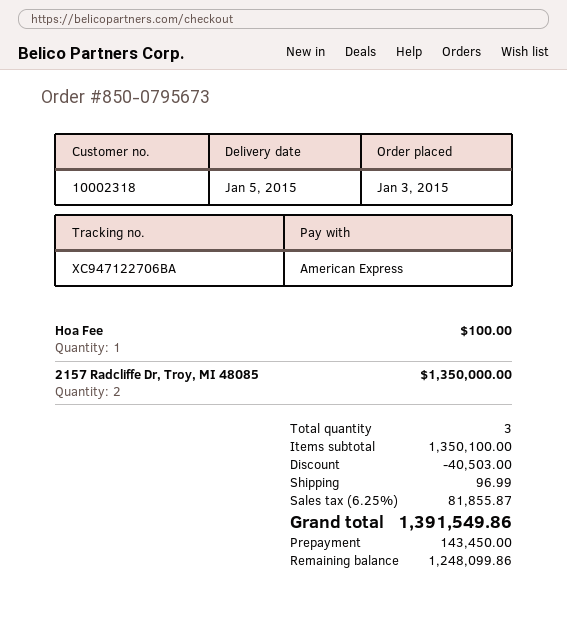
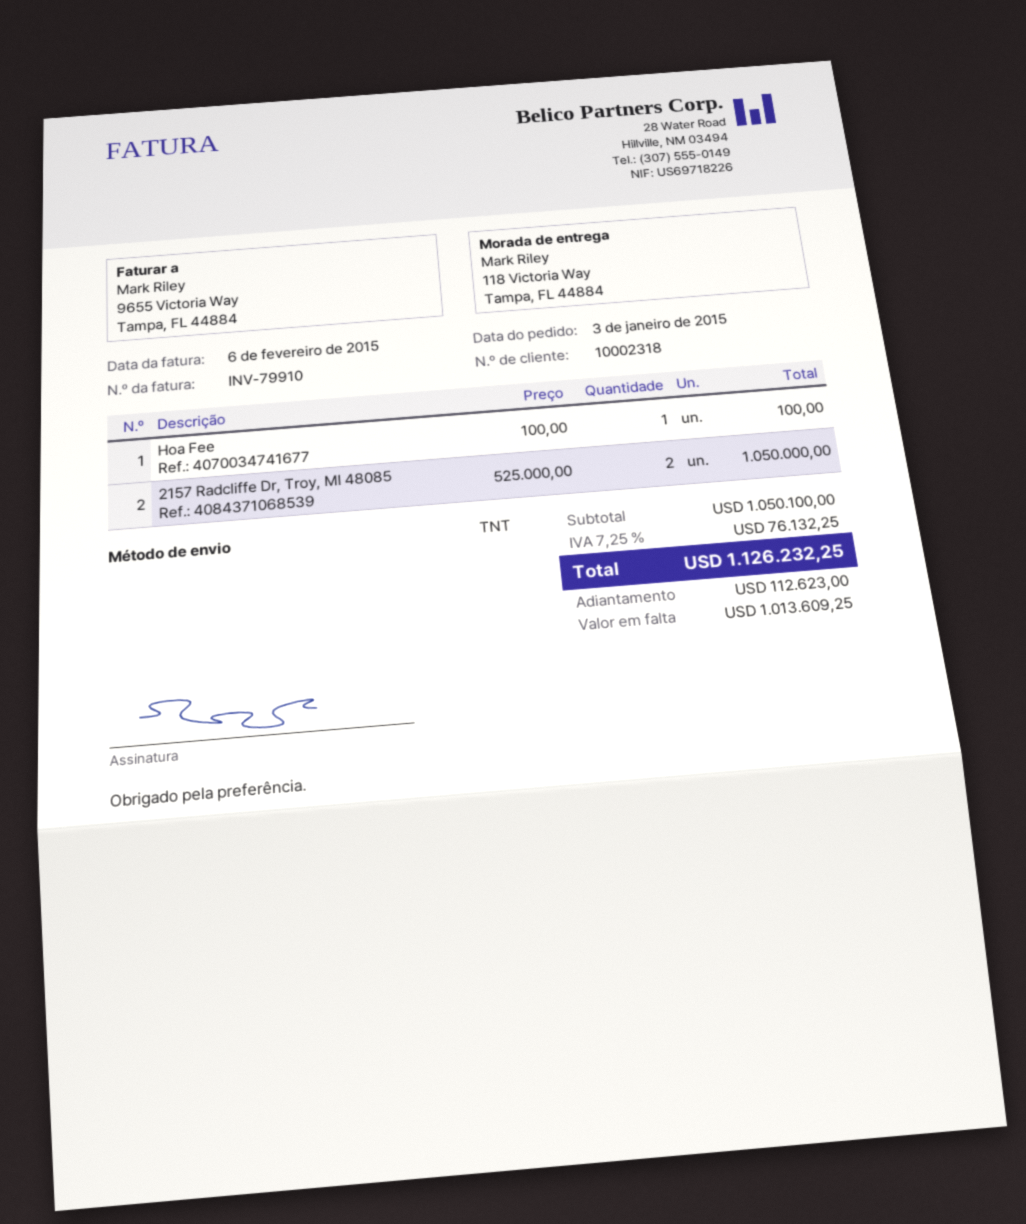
2157 Radcliffe Dr, Troy, MI 48085: 2 for 1350000.00 -> 2 for 1050000.00
subtotal: 1350100.00 -> 1050100.00
discount: 40503.00 -> none
shipping: 96.99 -> none
tax: 6.25% = 81855.87 -> 7.25% = 76132.25
total: 1391549.86 -> 1126232.25
deposit: 143450.00 -> 112623.00
balance: 1248099.86 -> 1013609.25

